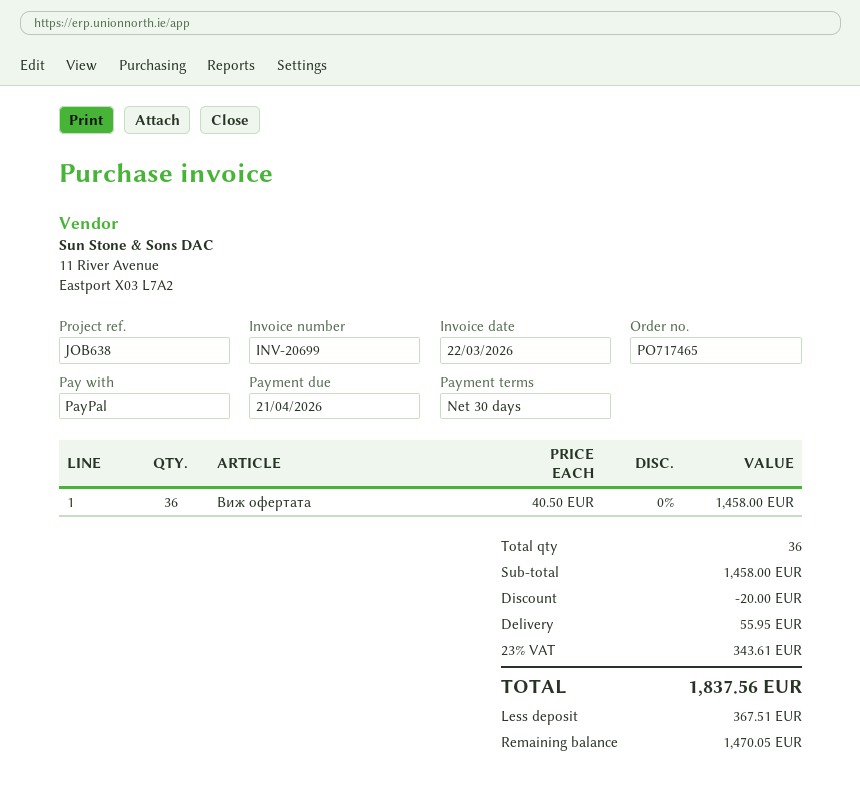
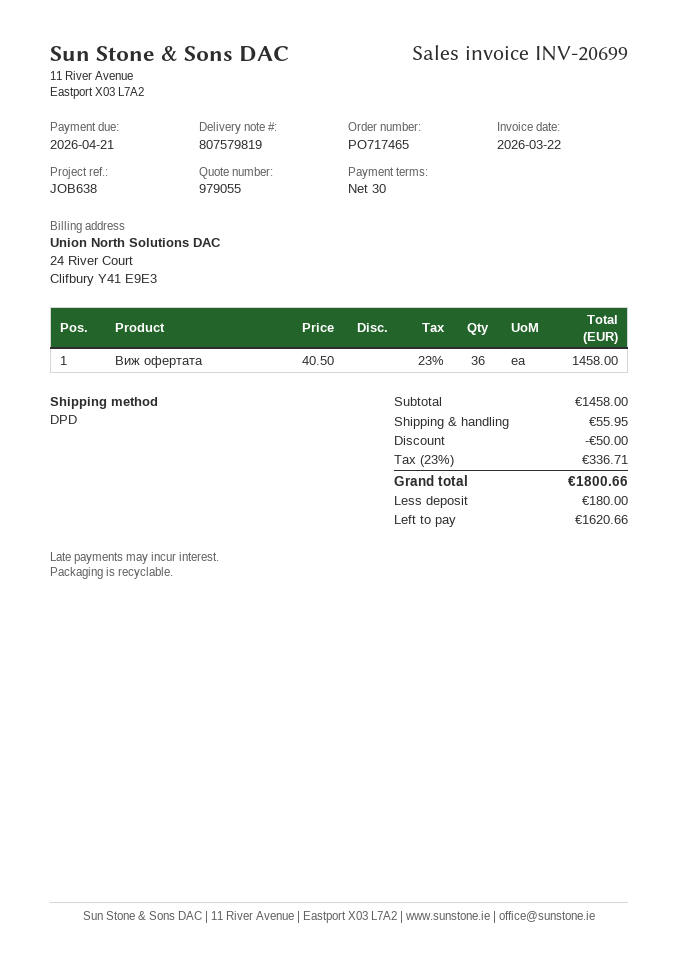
discount: 20.00 -> 50.00
tax: 23% = 343.61 -> 23% = 336.71
total: 1837.56 -> 1800.66
deposit: 367.51 -> 180.00
balance: 1470.05 -> 1620.66

